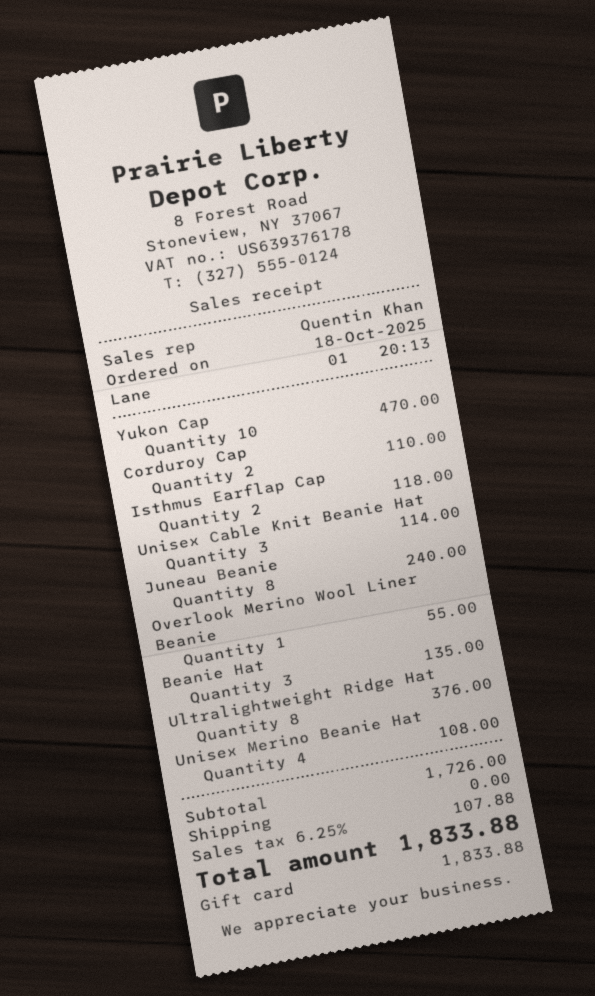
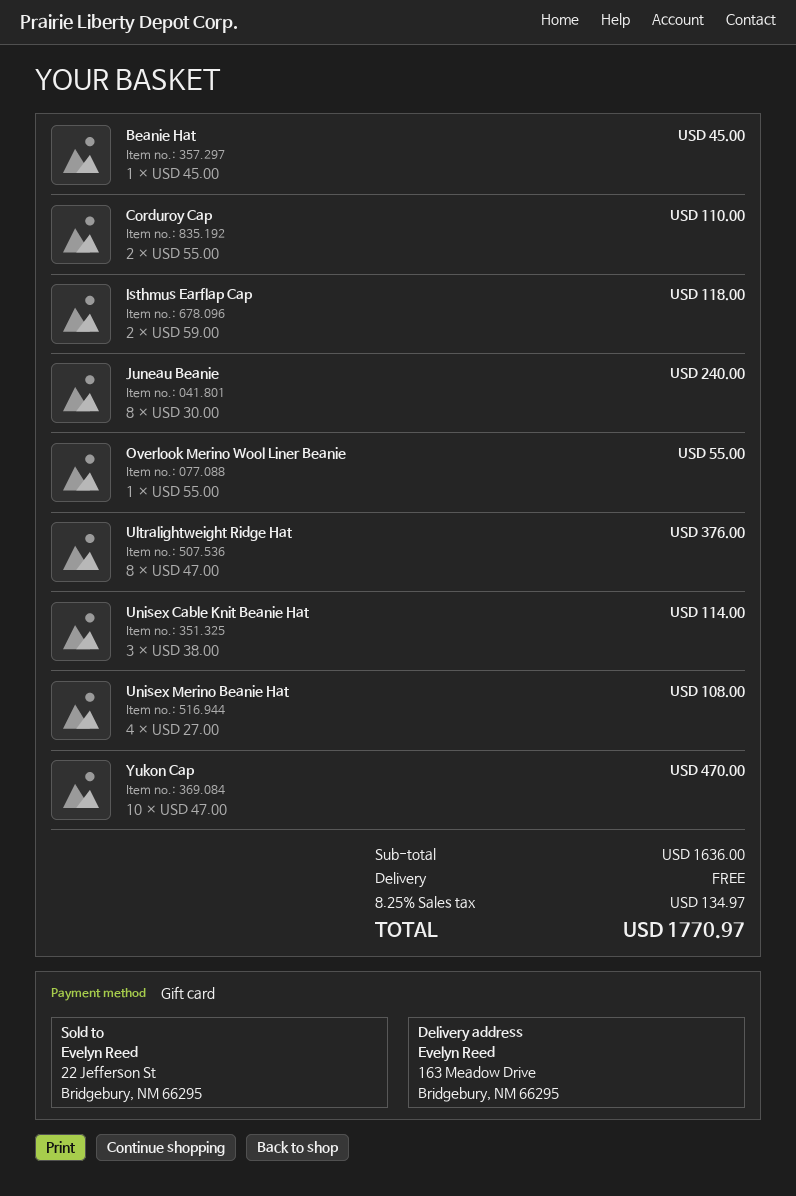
Beanie Hat: 3 for 135.00 -> 1 for 45.00
subtotal: 1726.00 -> 1636.00
tax: 6.25% = 107.88 -> 8.25% = 134.97
total: 1833.88 -> 1770.97

